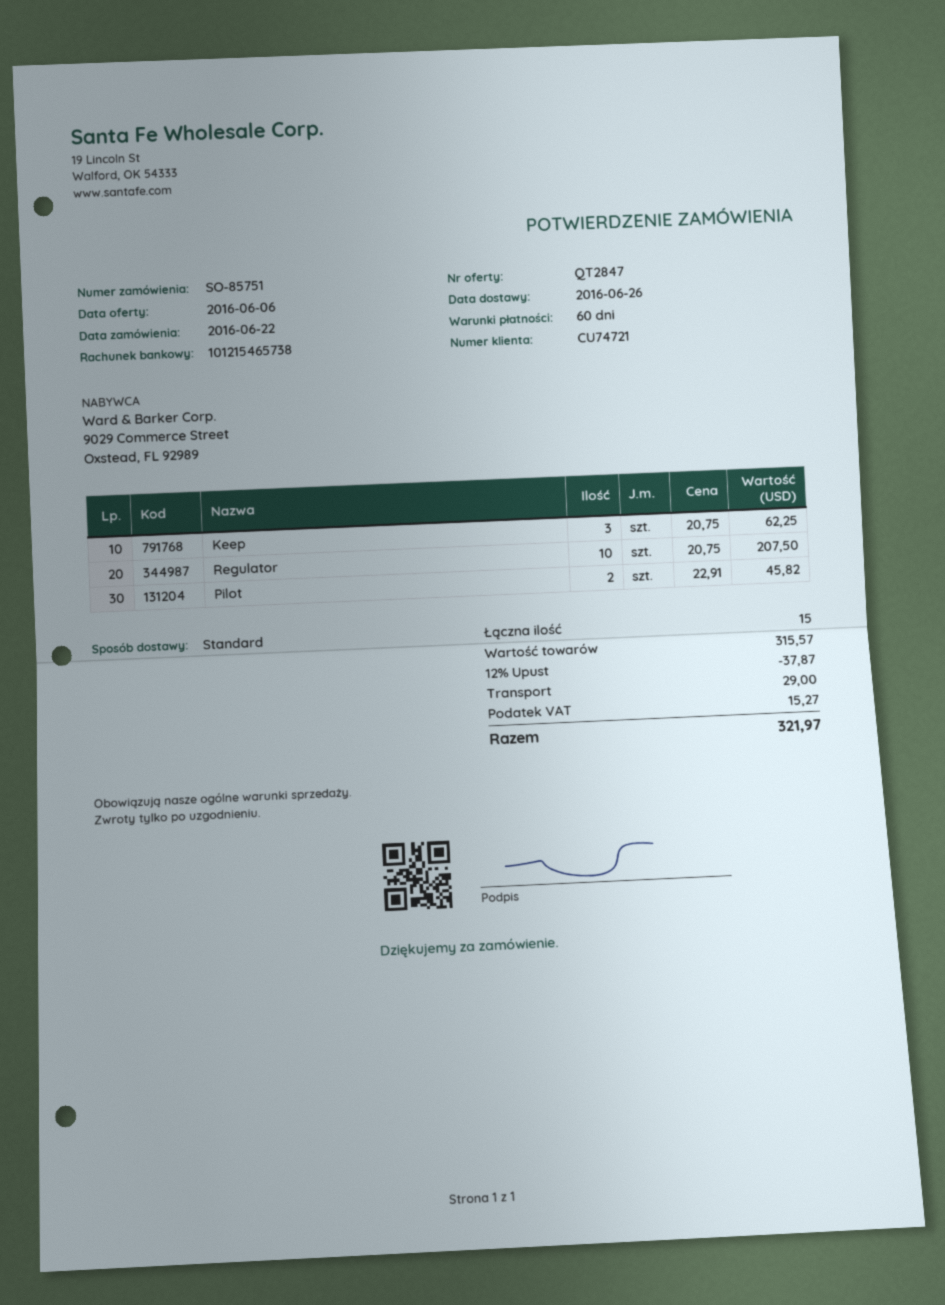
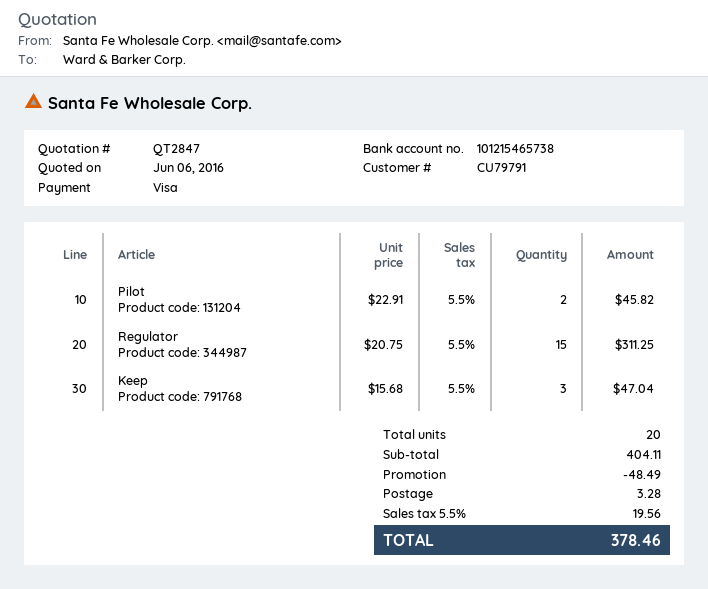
customer number: CU74721 -> CU79791
Keep: 3 x 20.75 = 62.25 -> 3 x 15.68 = 47.04
Regulator: 10 x 20.75 = 207.50 -> 15 x 20.75 = 311.25
total quantity: 15 -> 20
subtotal: 315.57 -> 404.11
discount: 37.87 -> 48.49
shipping: 29.00 -> 3.28
tax: 15.27 -> 19.56
total: 321.97 -> 378.46

